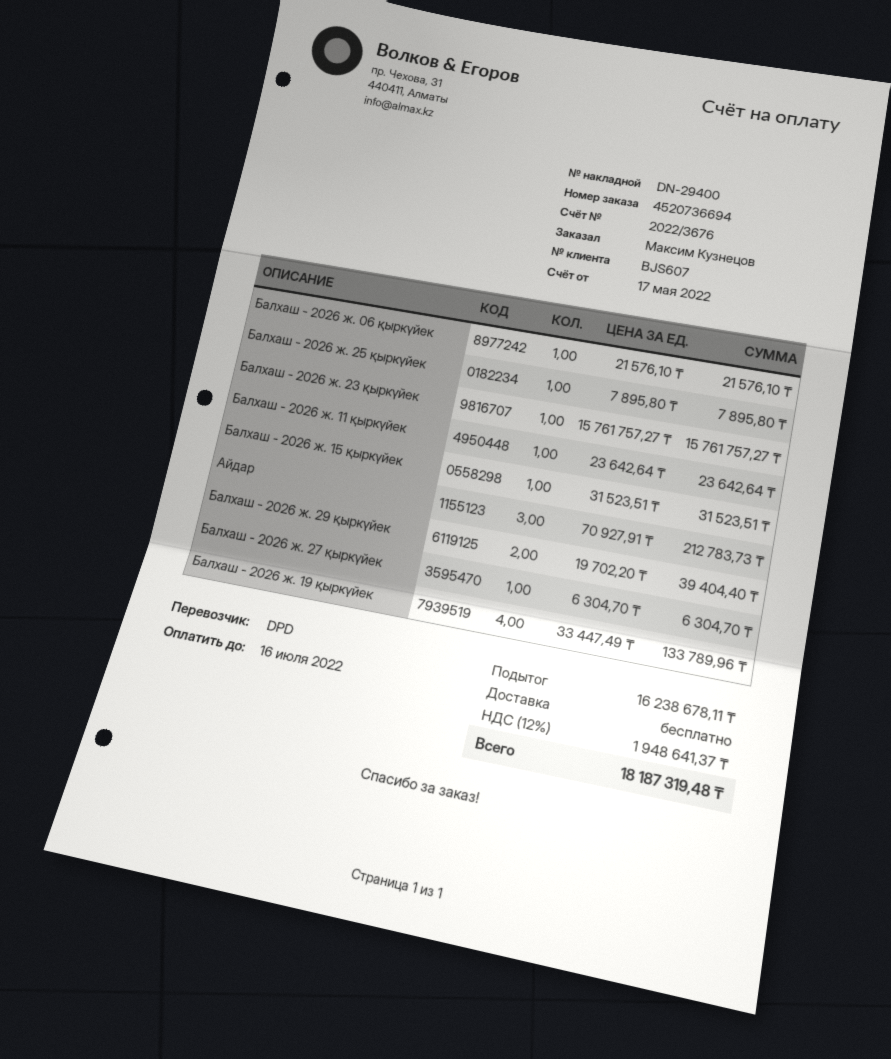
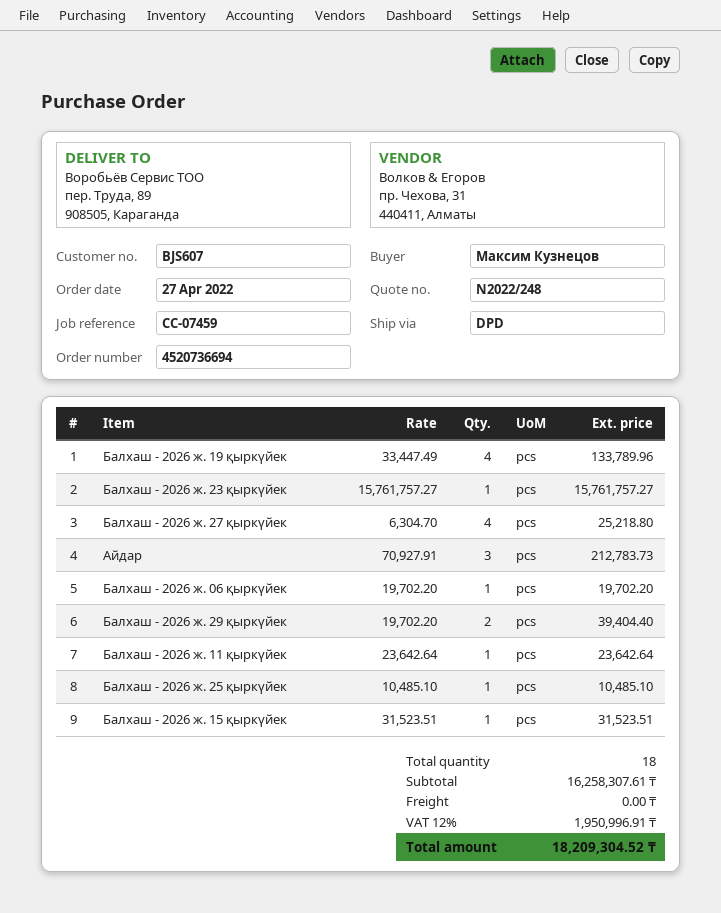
Балхаш - 2026 ж. 06 қыркүйек: 1 x 21576.10 = 21576.10 -> 1 x 19702.20 = 19702.20
Балхаш - 2026 ж. 25 қыркүйек: 1 x 7895.80 = 7895.80 -> 1 x 10485.10 = 10485.10
Балхаш - 2026 ж. 27 қыркүйек: 1 x 6304.70 = 6304.70 -> 4 x 6304.70 = 25218.80
subtotal: 16238678.11 -> 16258307.61
tax: 12% = 1948641.37 -> 12% = 1950996.91
total: 18187319.48 -> 18209304.52

